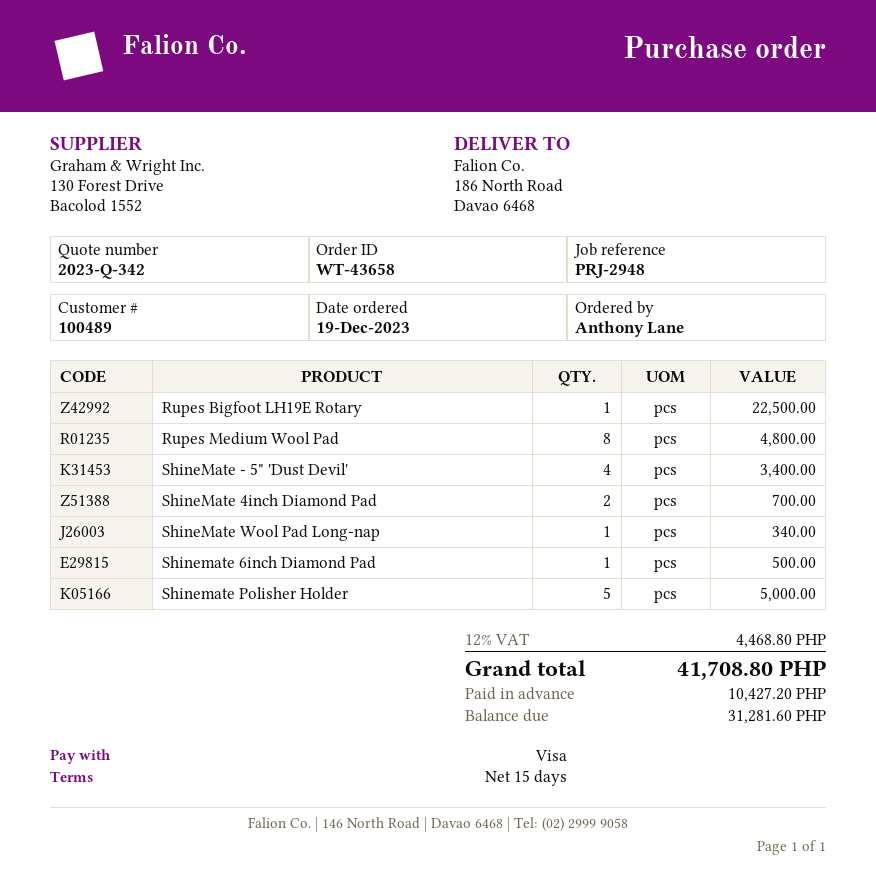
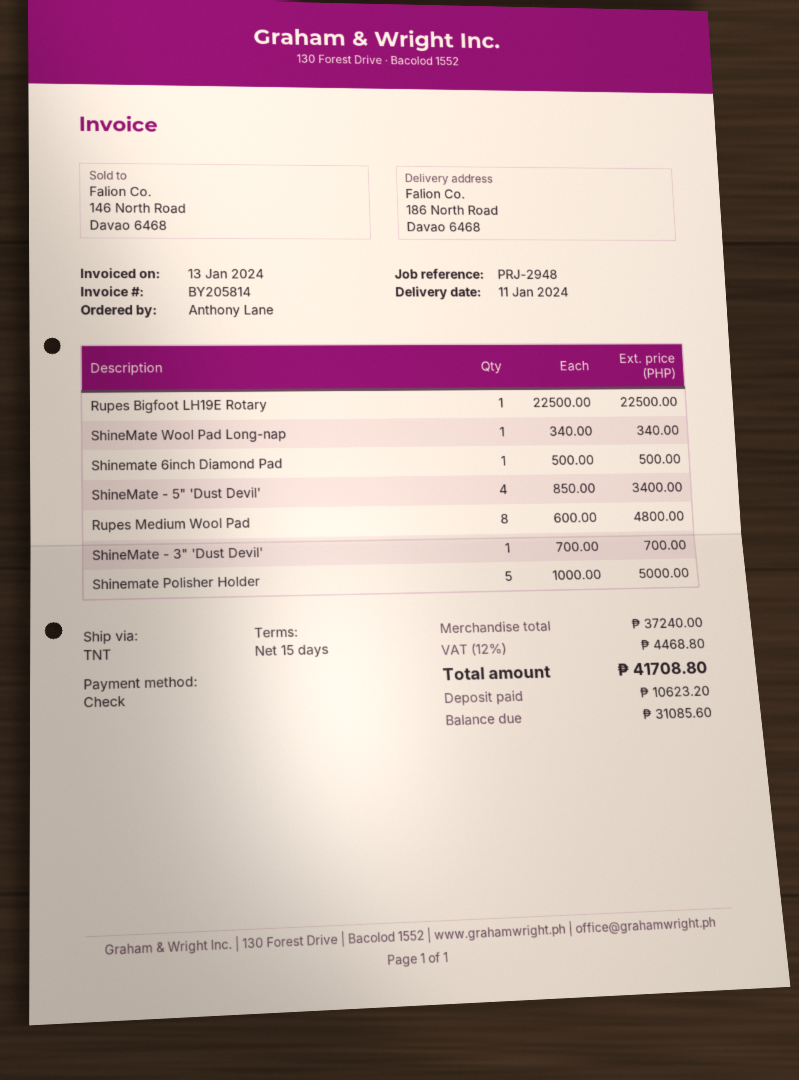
payment method: Visa -> cheque
ShineMate 4inch Diamond Pad: 2 for 700.00 -> none
ShineMate - 3" 'Dust Devil': none -> 1 for 700.00
deposit: 10427.20 -> 10623.20
balance: 31281.60 -> 31085.60

